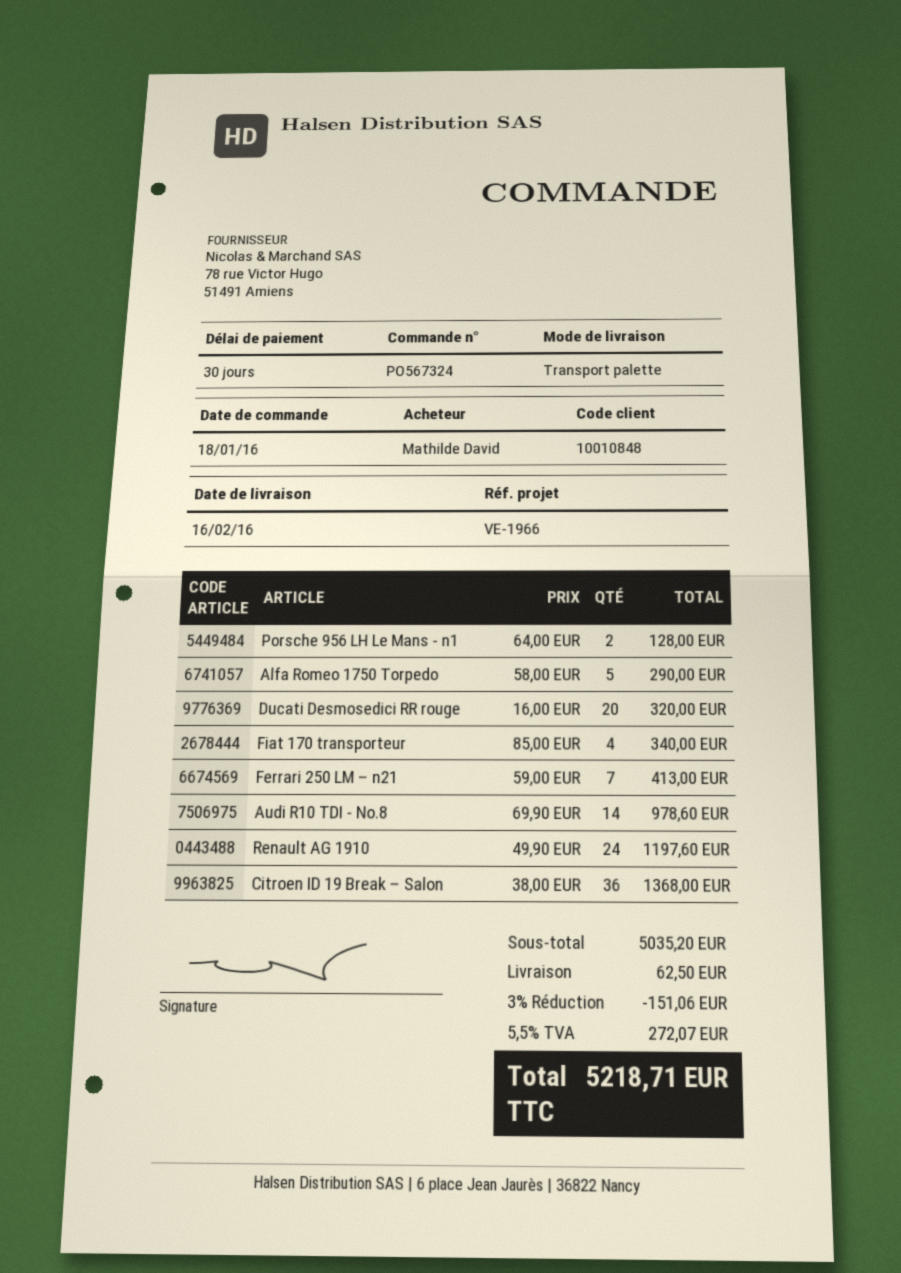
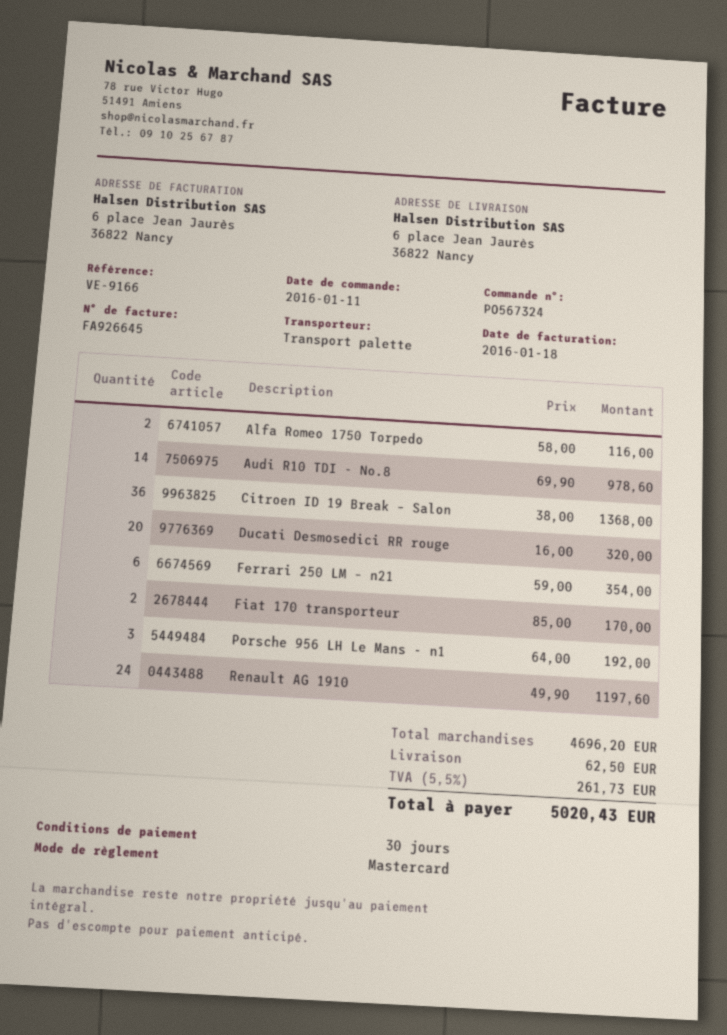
order date: 2016-01-18 -> 2016-01-11
reference: VE-1966 -> VE-9166
Porsche 956 LH Le Mans - n1: 2 x 64.00 = 128.00 -> 3 x 64.00 = 192.00
Alfa Romeo 1750 Torpedo: 5 x 58.00 = 290.00 -> 2 x 58.00 = 116.00
Fiat 170 transporteur: 4 x 85.00 = 340.00 -> 2 x 85.00 = 170.00
Ferrari 250 LM – n21: 7 x 59.00 = 413.00 -> 6 x 59.00 = 354.00
subtotal: 5035.20 -> 4696.20
discount: 3% = 151.06 -> none
tax: 5.5% = 272.07 -> 5.5% = 261.73
total: 5218.71 -> 5020.43

